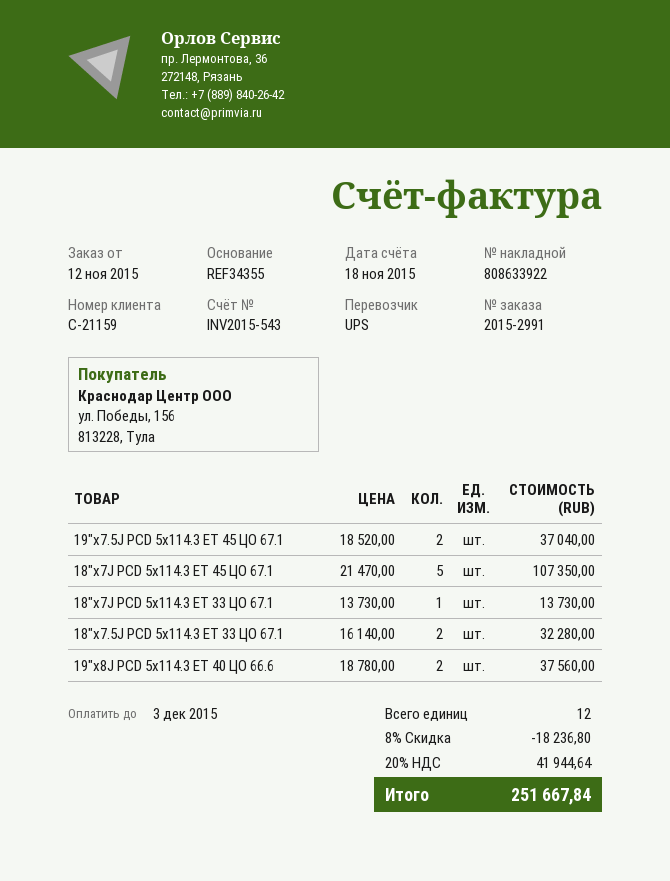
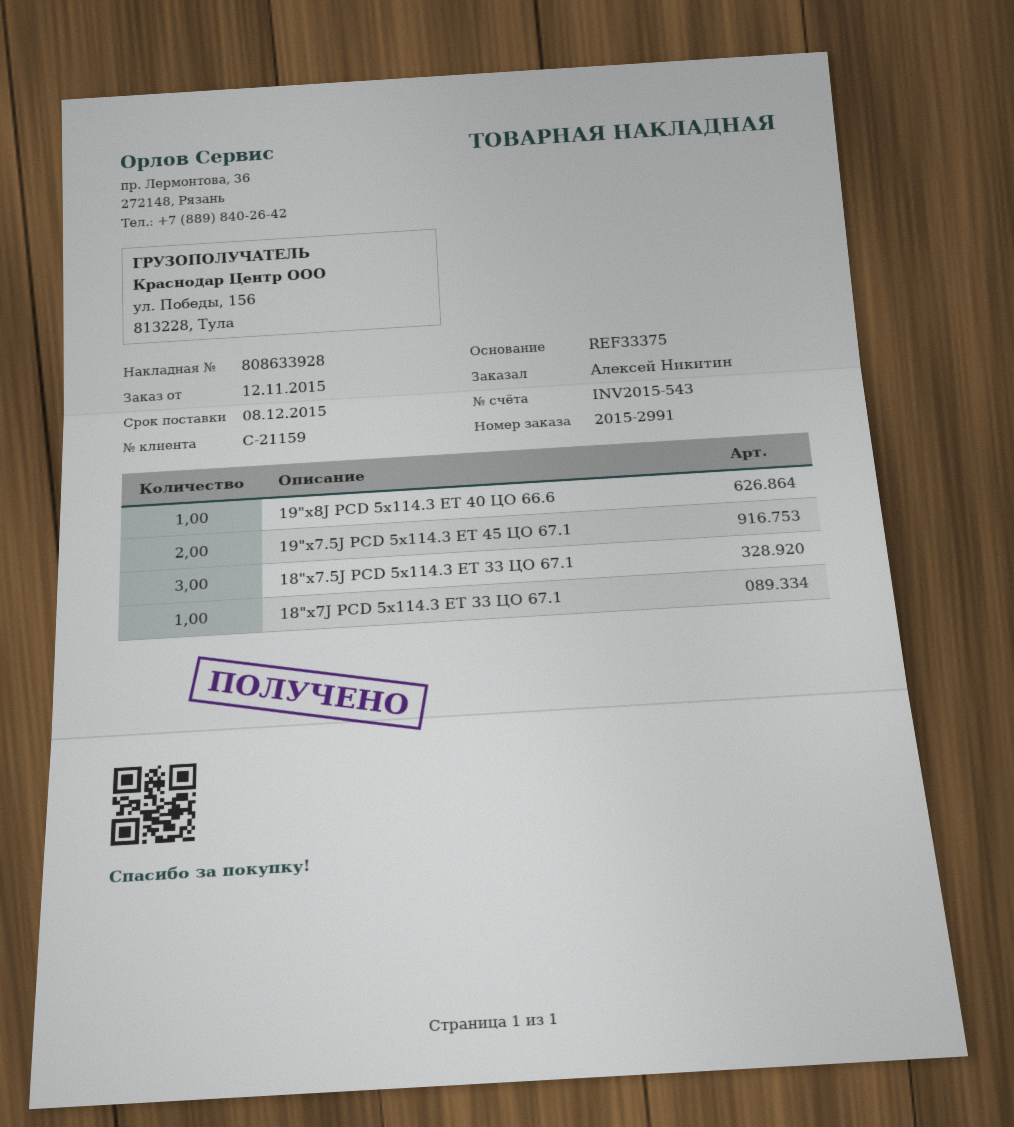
delivery note number: 808633922 -> 808633928
reference: REF34355 -> REF33375
18"x7J PCD 5x114.3 ЕТ 45 ЦО 67.1: 5 -> none
18"x7.5J PCD 5x114.3 ЕТ 33 ЦО 67.1: 2 -> 3
19"x8J PCD 5x114.3 ЕТ 40 ЦО 66.6: 2 -> 1

